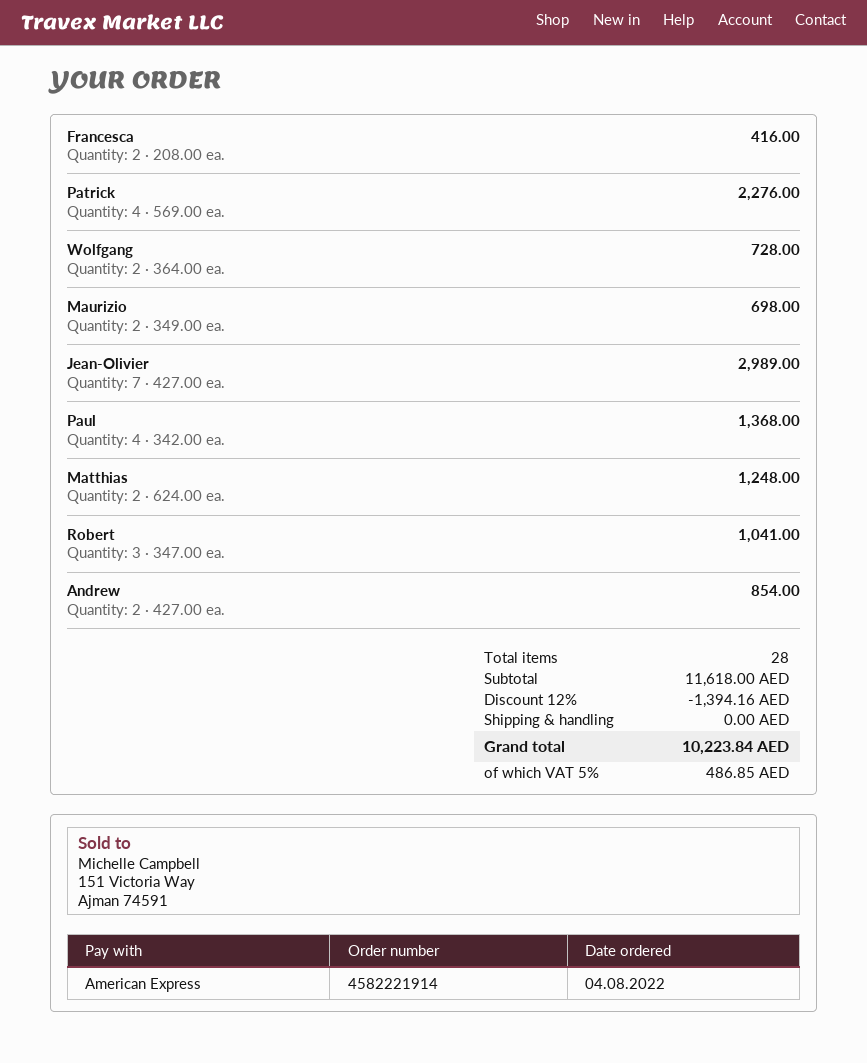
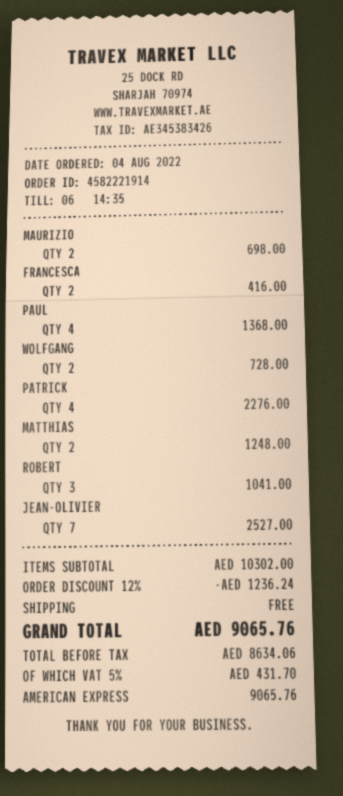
Jean-Olivier: 7 for 2989.00 -> 7 for 2527.00
Andrew: 2 for 854.00 -> none
subtotal: 11618.00 -> 10302.00
discount: 12% = 1394.16 -> 12% = 1236.24
tax: 5% = 486.85 -> 5% = 431.70
total: 10223.84 -> 9065.76

